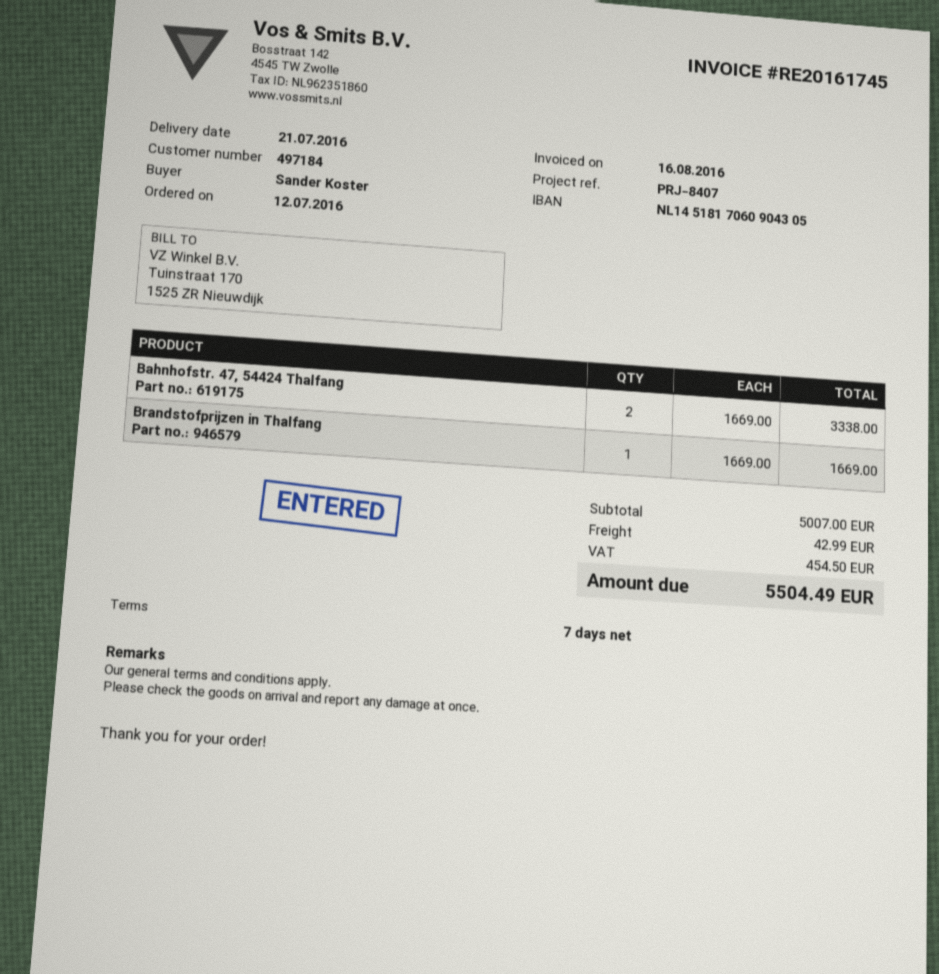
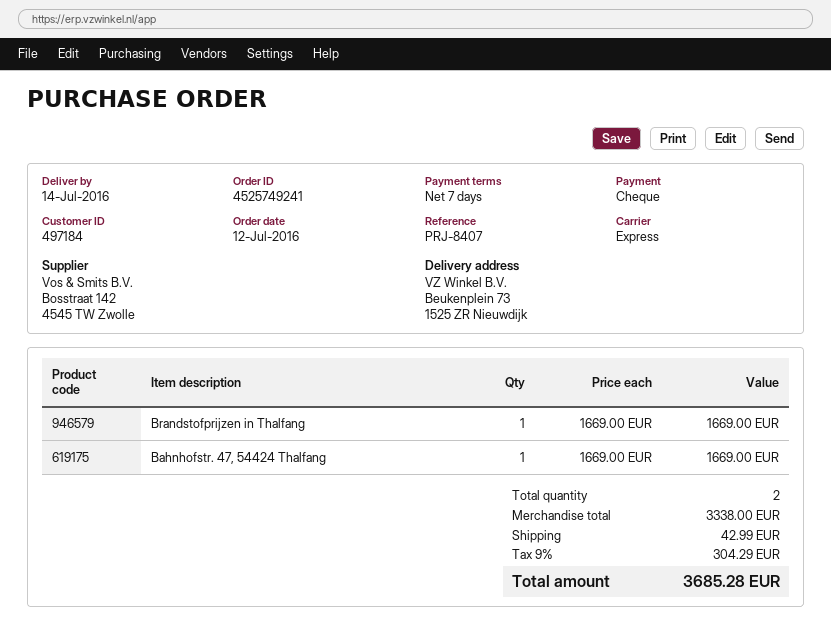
delivery date: 2016-07-21 -> 2016-07-14
Bahnhofstr. 47, 54424 Thalfang: 2 x 1669.00 = 3338.00 -> 1 x 1669.00 = 1669.00
subtotal: 5007.00 -> 3338.00
tax: 454.50 -> 304.29
total: 5504.49 -> 3685.28

